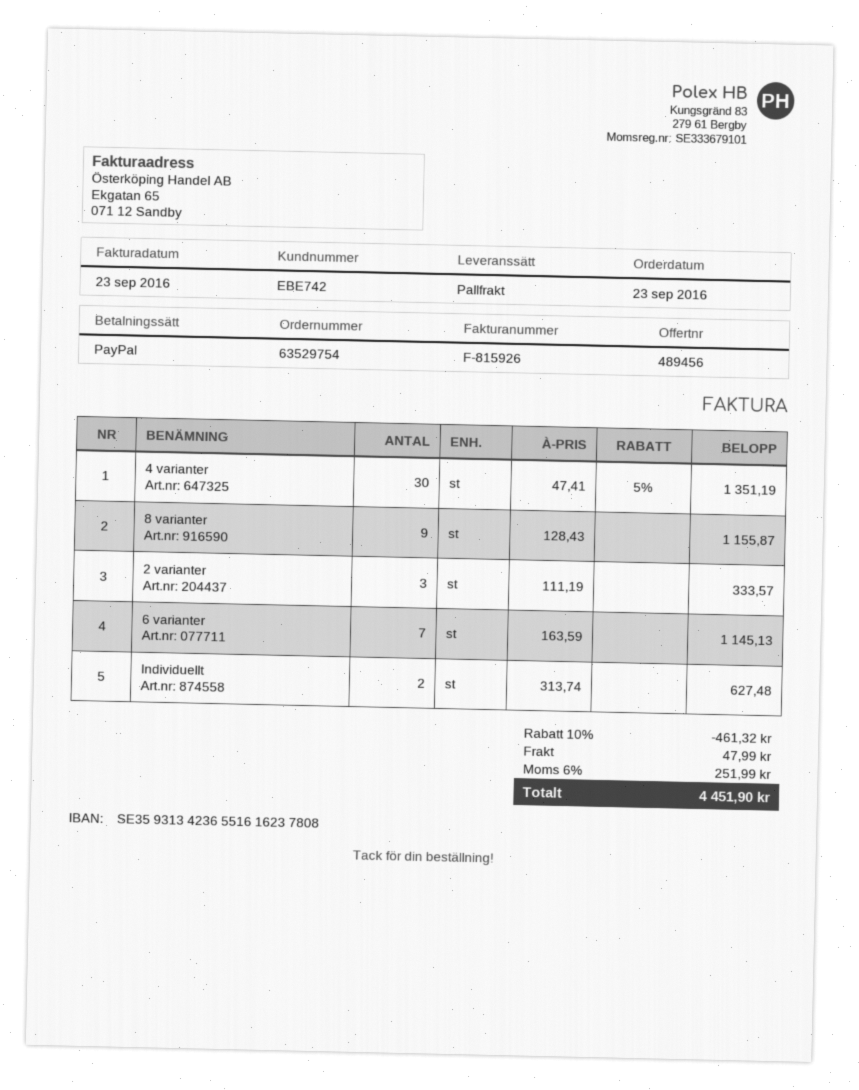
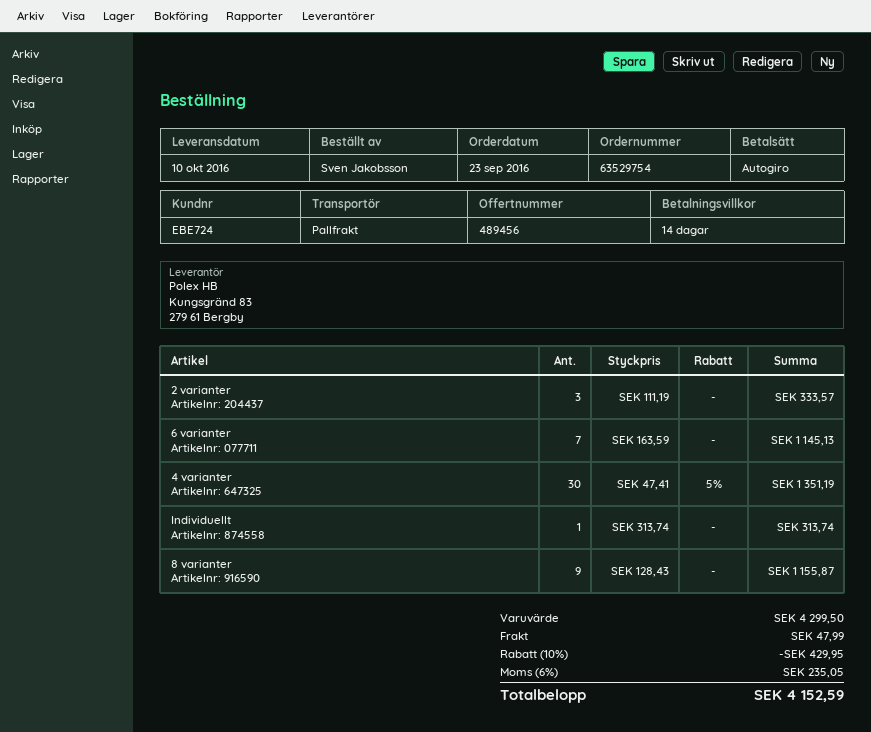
customer number: EBE742 -> EBE724
payment method: PayPal -> direct debit
Individuellt: 2 x 313.74 = 627.48 -> 1 x 313.74 = 313.74
discount: 10% = 461.32 -> 10% = 429.95
tax: 6% = 251.99 -> 6% = 235.05
total: 4451.90 -> 4152.59

